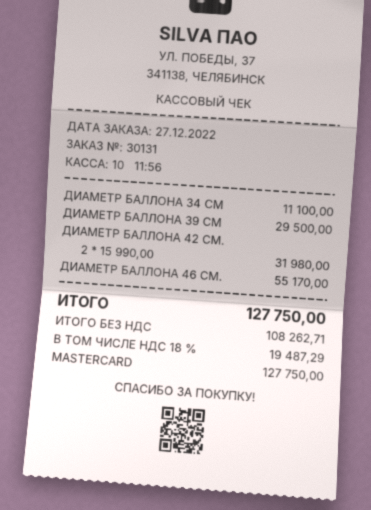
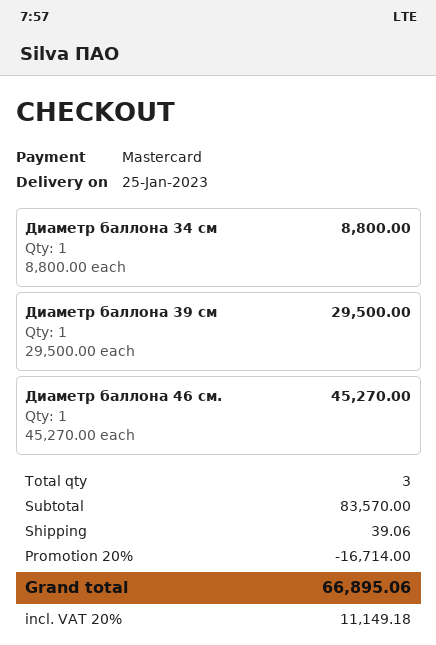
ДИАМЕТР БАЛЛОНА 34 СМ: 1 x 11100.00 = 11100.00 -> 1 x 8800.00 = 8800.00
ДИАМЕТР БАЛЛОНА 42 СМ.: 2 x 15990.00 = 31980.00 -> none
ДИАМЕТР БАЛЛОНА 46 СМ.: 1 x 55170.00 = 55170.00 -> 1 x 45270.00 = 45270.00
discount: none -> 20% = 16714.00
shipping: none -> 39.06
tax: 18% = 19487.29 -> 20% = 11149.18
total: 127750.00 -> 66895.06

